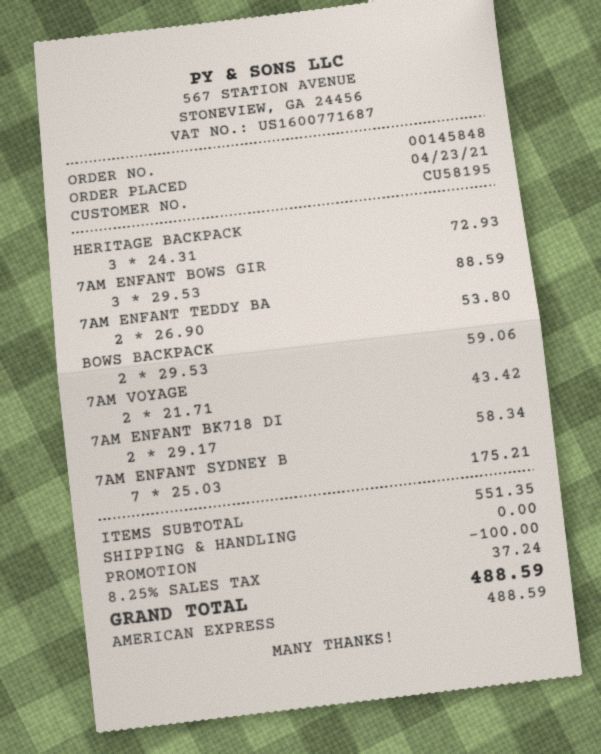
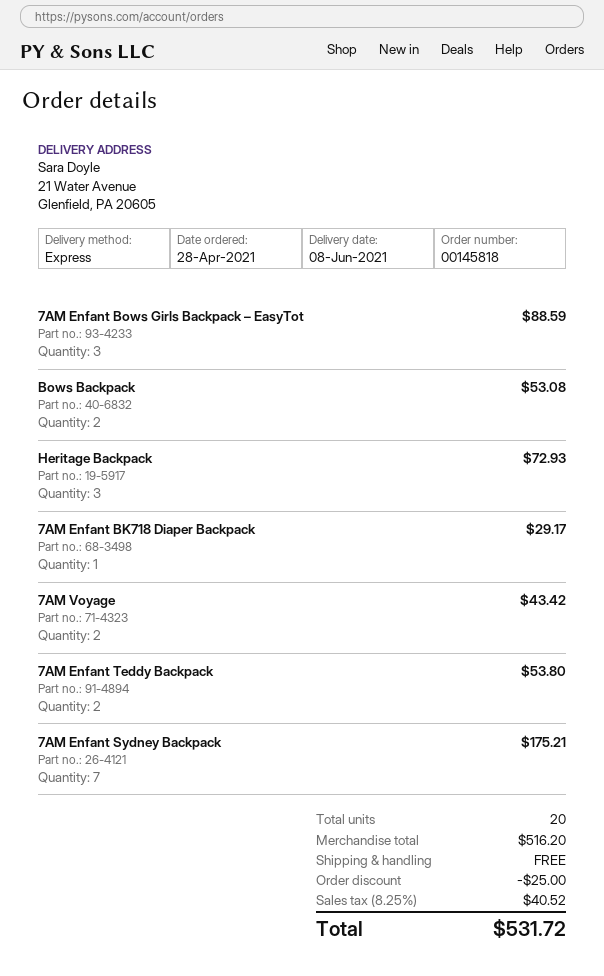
order number: 00145848 -> 00145818
order date: 2021-04-23 -> 2021-04-28
BOWS BACKPACK: 2 for 59.06 -> 2 for 53.08
7AM ENFANT BK718 DI: 2 for 58.34 -> 1 for 29.17
subtotal: 551.35 -> 516.20
discount: 100.00 -> 25.00
tax: 8.25% = 37.24 -> 8.25% = 40.52
total: 488.59 -> 531.72

